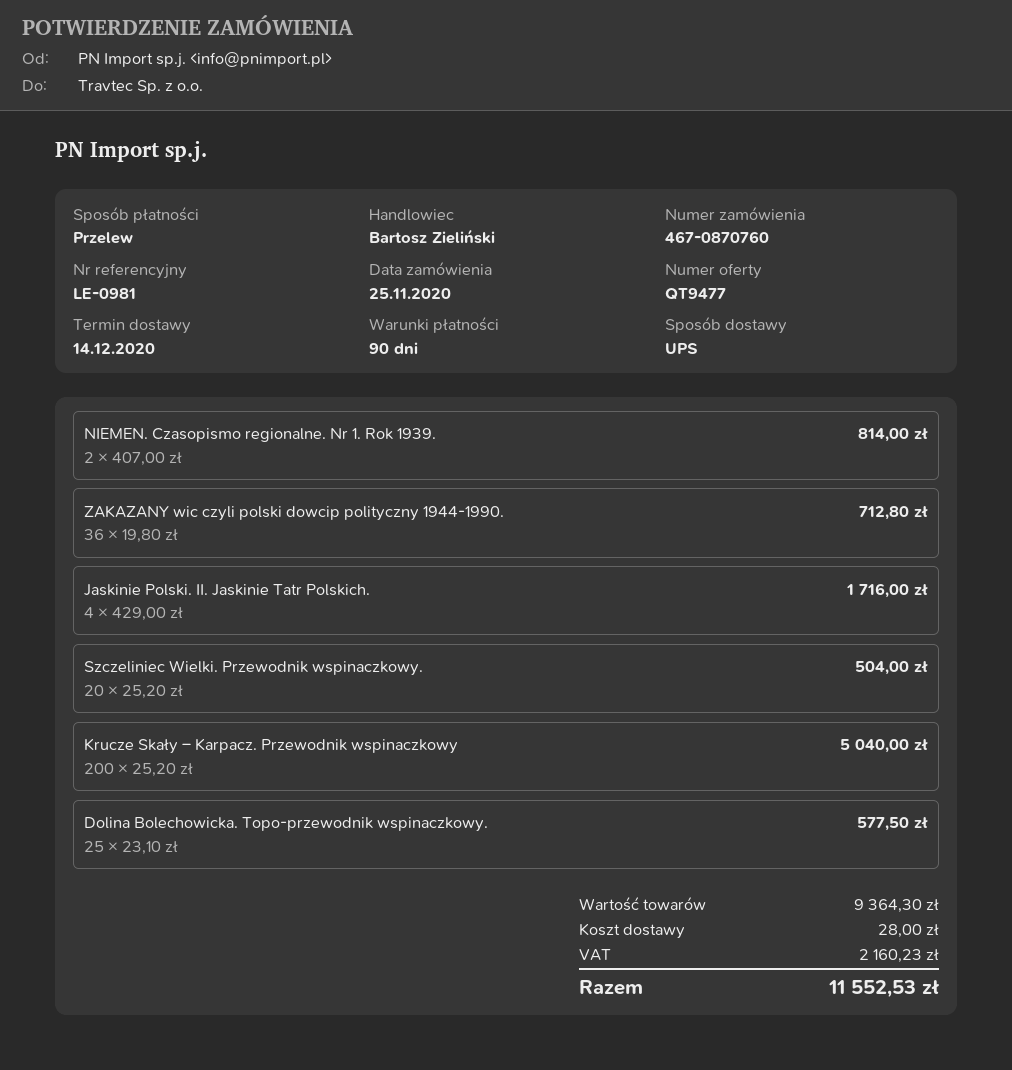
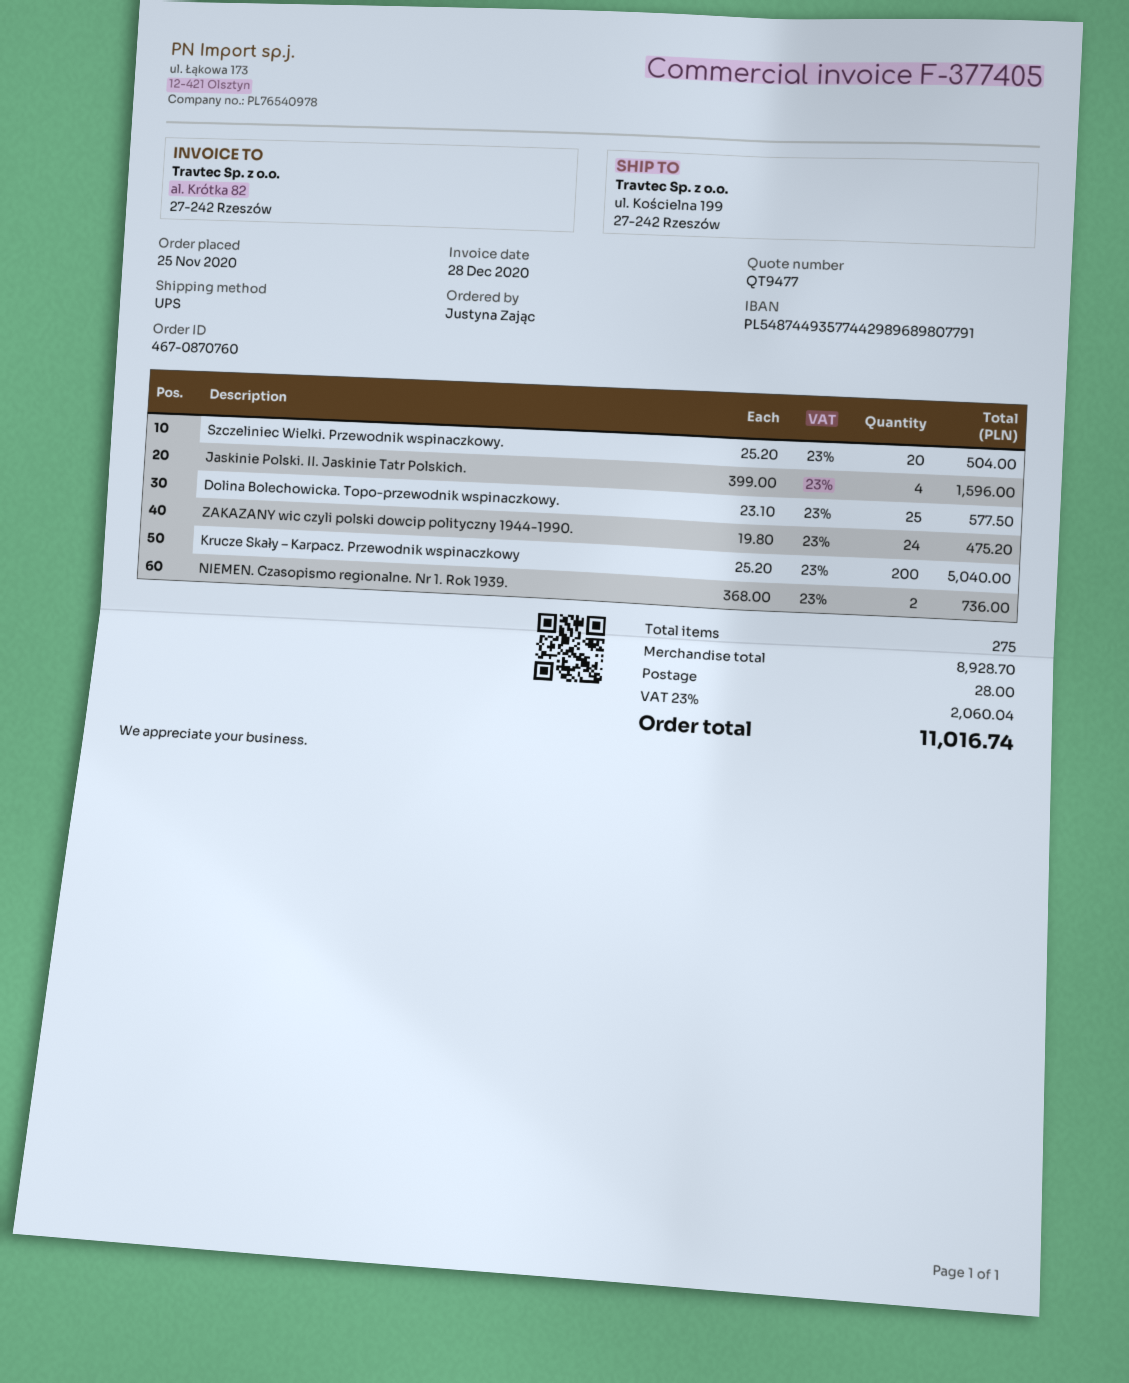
NIEMEN. Czasopismo regionalne. Nr 1. Rok 1939.: 2 x 407.00 = 814.00 -> 2 x 368.00 = 736.00
ZAKAZANY wic czyli polski dowcip polityczny 1944-1990.: 36 x 19.80 = 712.80 -> 24 x 19.80 = 475.20
Jaskinie Polski. II. Jaskinie Tatr Polskich.: 4 x 429.00 = 1716.00 -> 4 x 399.00 = 1596.00
subtotal: 9364.30 -> 8928.70
tax: 2160.23 -> 2060.04
total: 11552.53 -> 11016.74

